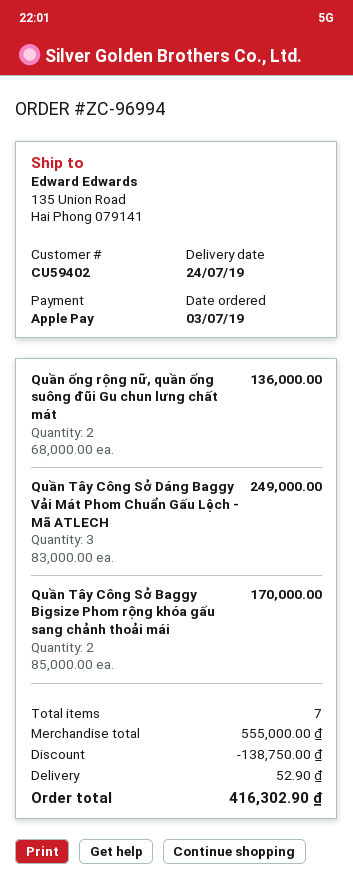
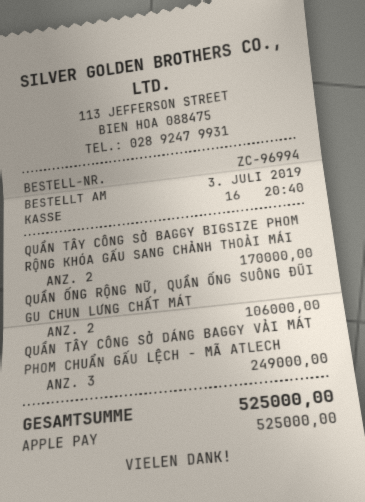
Quần ống rộng nữ, quần ống suông đũi Gu chun lưng chất mát: 2 for 136000.00 -> 2 for 106000.00
discount: 138750.00 -> none
shipping: 52.90 -> none
total: 416302.90 -> 525000.00

